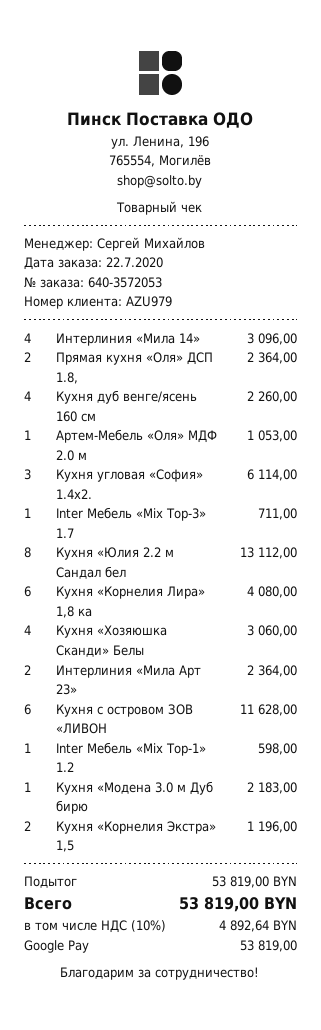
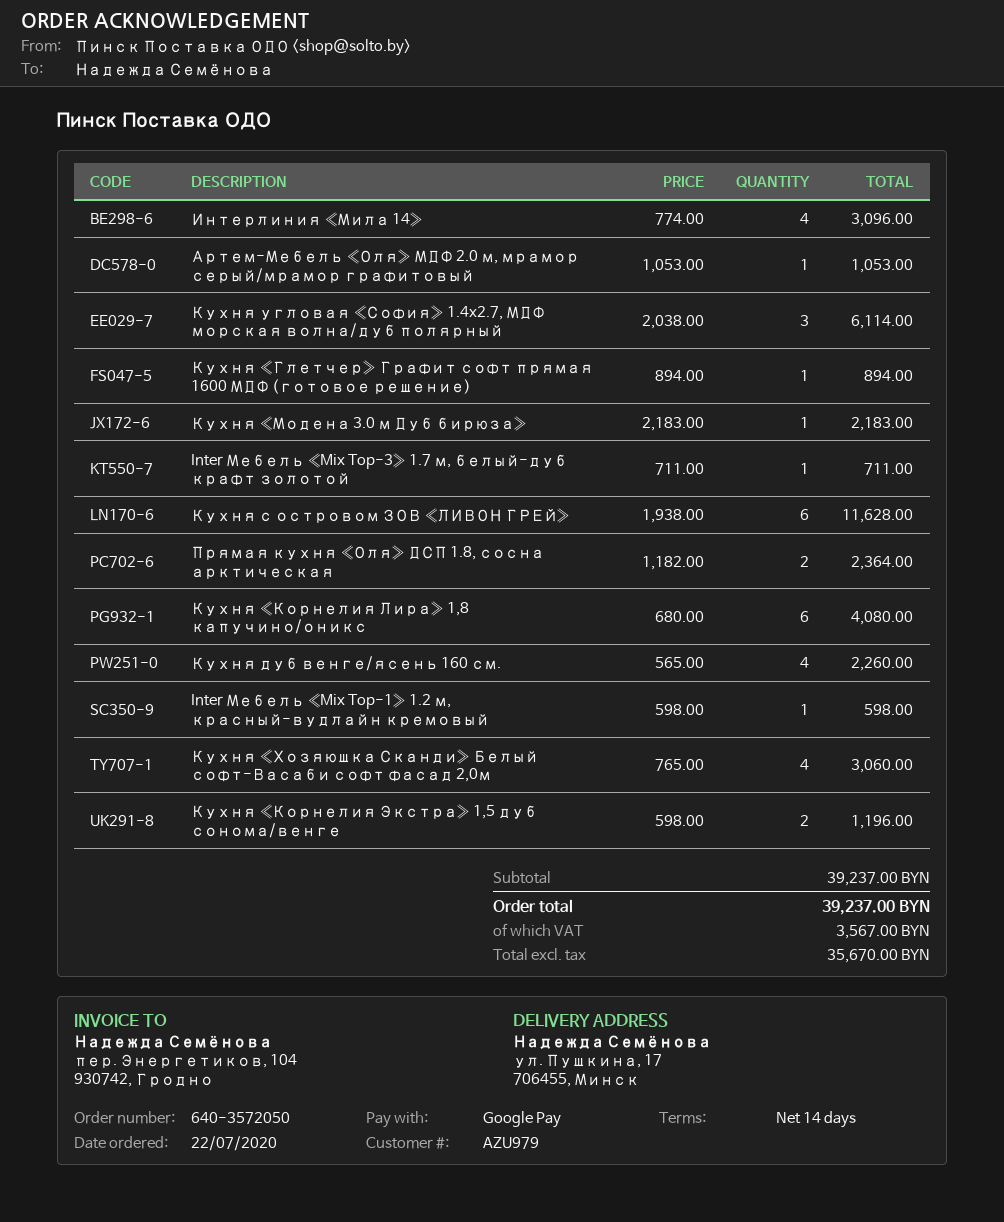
order number: 640-3572053 -> 640-3572050
Кухня «Юлия 2.2 м Сандал бел: 8 for 13112.00 -> none
Интерлиния «Мила Арт 23»: 2 for 2364.00 -> none
Кухня «Глетчер» Графит софт прямая 1600 МДФ (готовое решение): none -> 1 for 894.00
subtotal: 53819.00 -> 39237.00
tax: 4892.64 -> 3567.00
total: 53819.00 -> 39237.00

